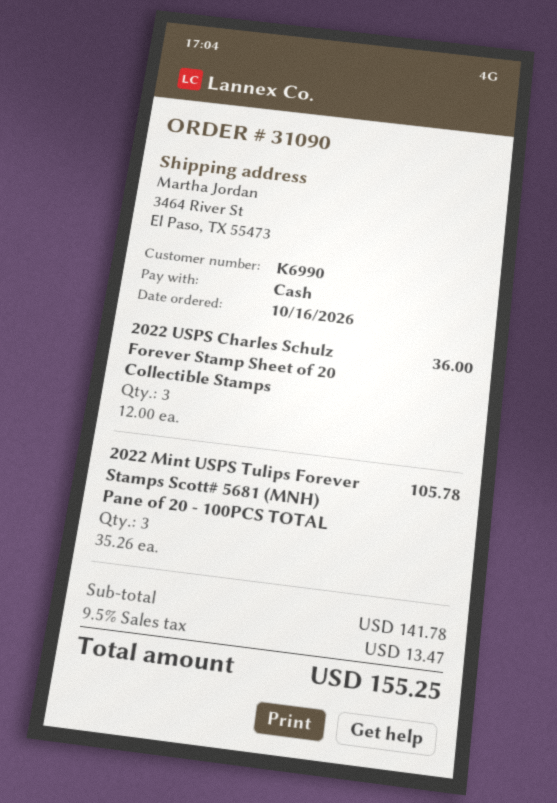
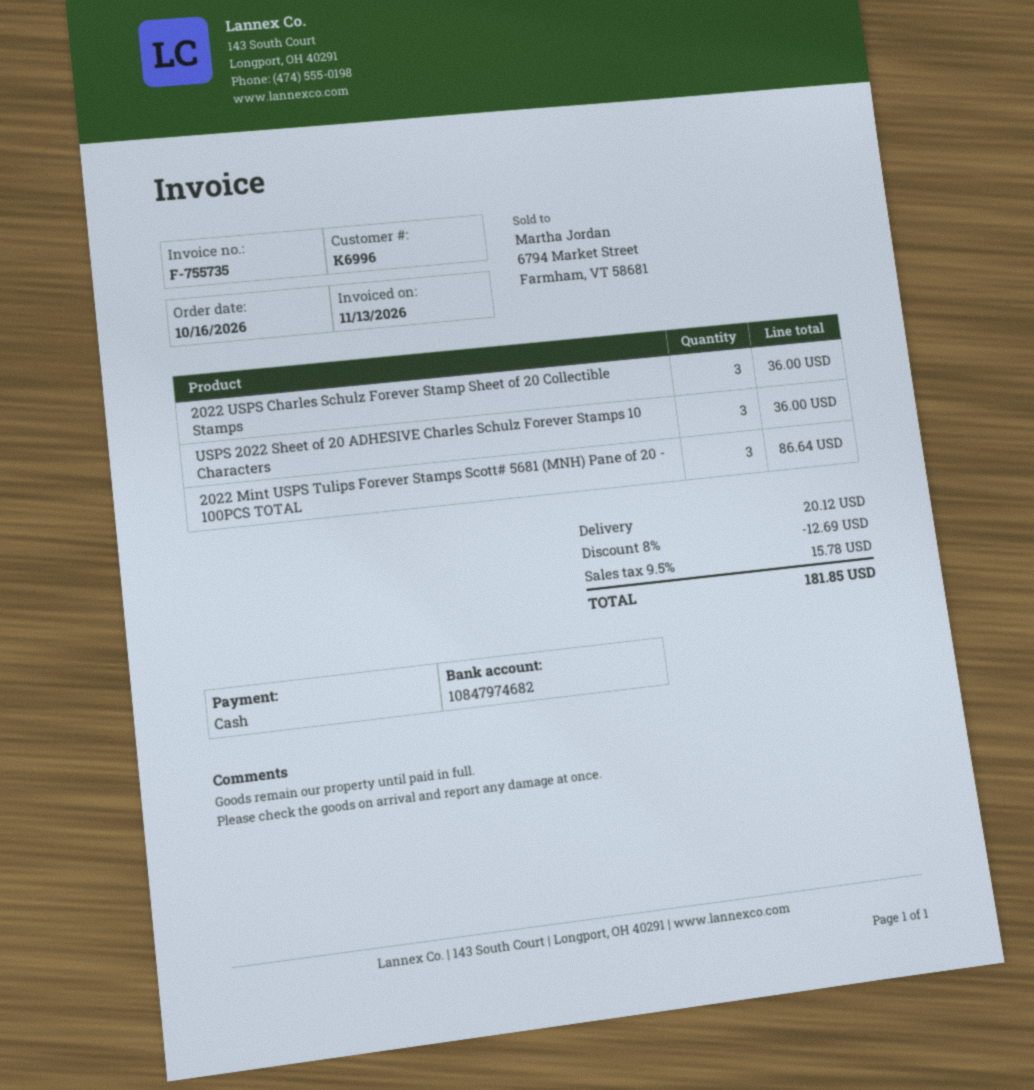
customer number: K6990 -> K6996
2022 Mint USPS Tulips Forever Stamps Scott# 5681 (MNH) Pane of 20 - 100PCS TOTAL: 3 for 105.78 -> 3 for 86.64
USPS 2022 Sheet of 20 ADHESIVE Charles Schulz Forever Stamps 10 Characters: none -> 3 for 36.00
discount: none -> 8% = 12.69
shipping: none -> 20.12
tax: 9.5% = 13.47 -> 9.5% = 15.78
total: 155.25 -> 181.85

